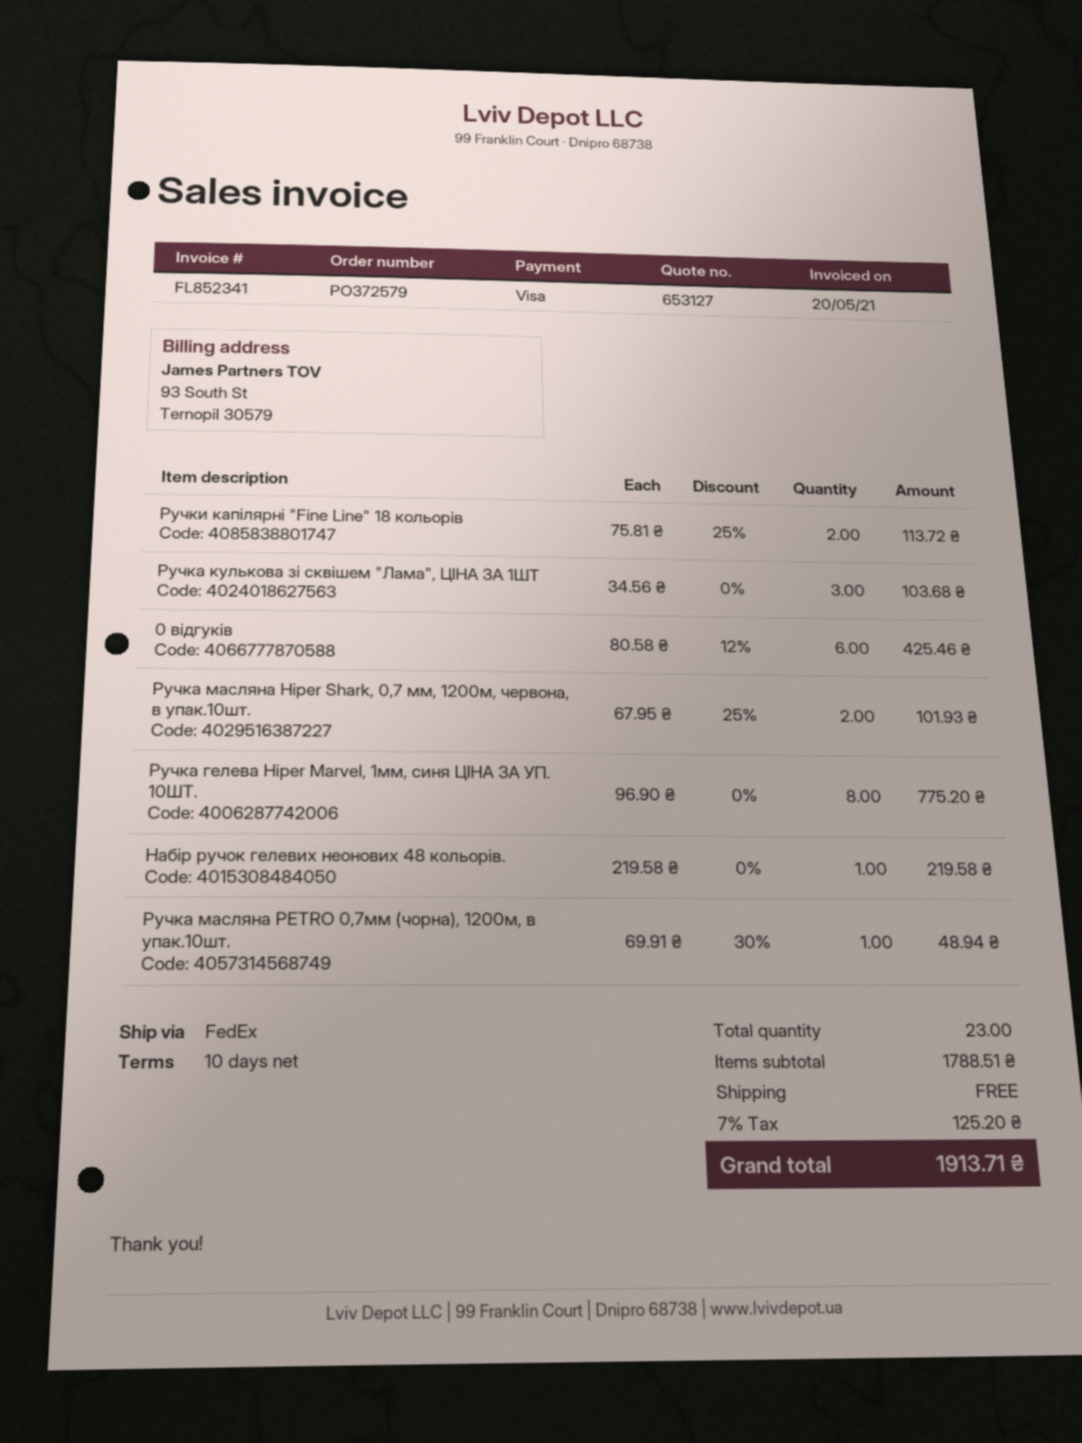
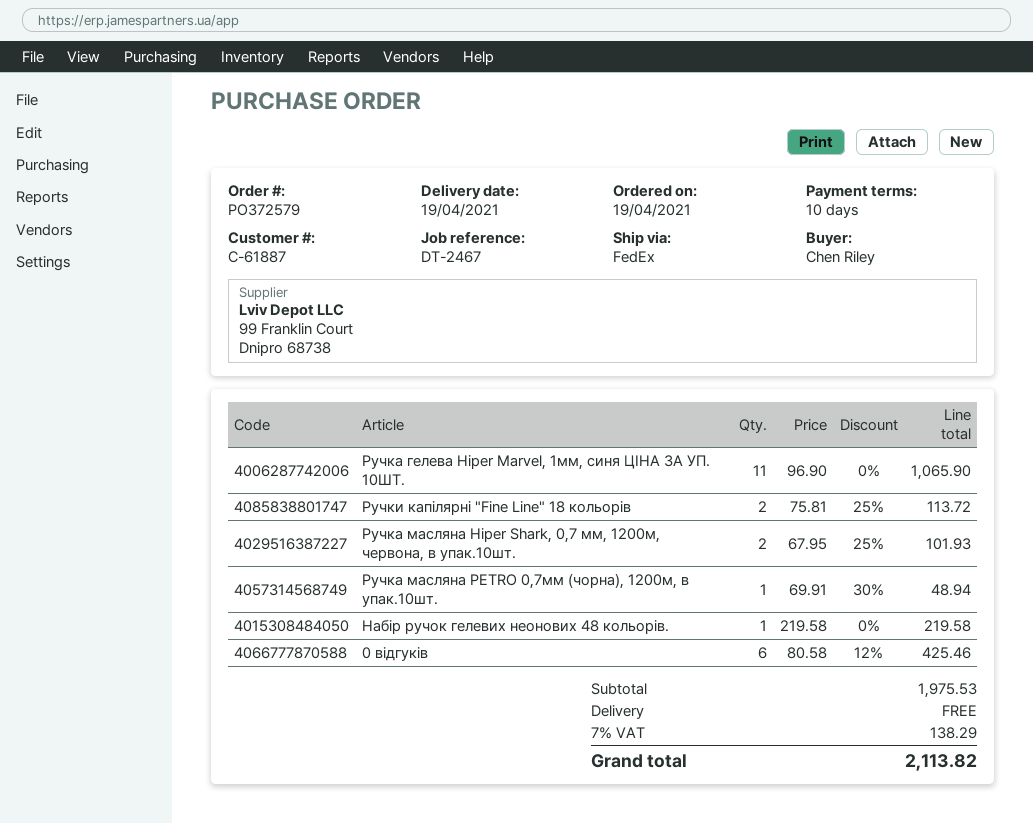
Ручка кулькова зі сквішем "Лама", ЦІНА ЗА 1ШТ: 3 x 34.56 = 103.68 -> none
Ручка гелева Hiper Marvel, 1мм, синя ЦІНА ЗА УП. 10ШТ.: 8 x 96.90 = 775.20 -> 11 x 96.90 = 1065.90
subtotal: 1788.51 -> 1975.53
tax: 7% = 125.20 -> 7% = 138.29
total: 1913.71 -> 2113.82

